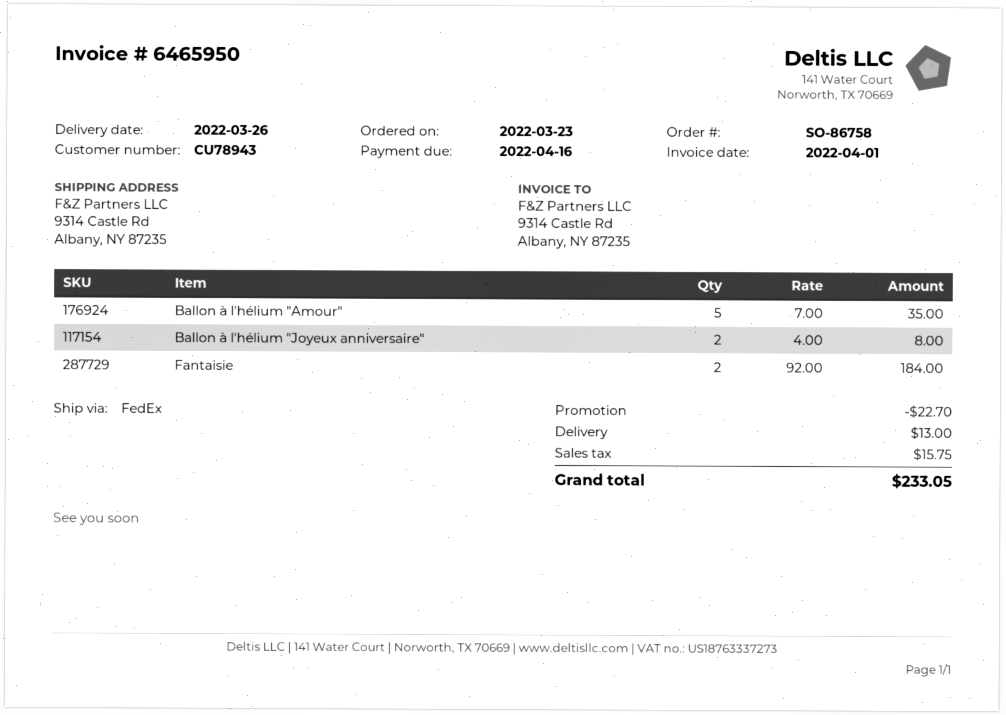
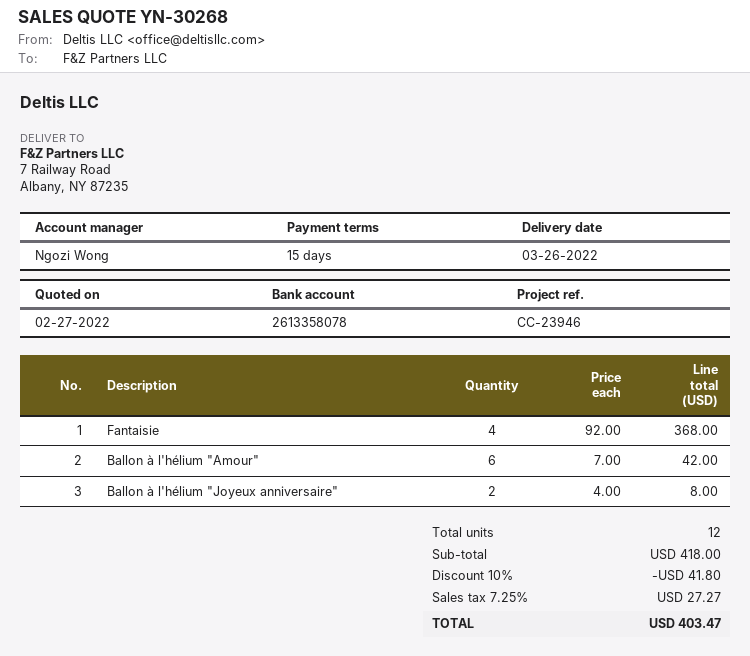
ship to: 9314 Castle Rd, Albany, NY 87235 -> 7 Railway Road, Albany, NY 87235
Ballon à l'hélium "Amour": 5 x 7.00 = 35.00 -> 6 x 7.00 = 42.00
Fantaisie: 2 x 92.00 = 184.00 -> 4 x 92.00 = 368.00
discount: 22.70 -> 41.80
shipping: 13.00 -> none
tax: 15.75 -> 27.27
total: 233.05 -> 403.47

